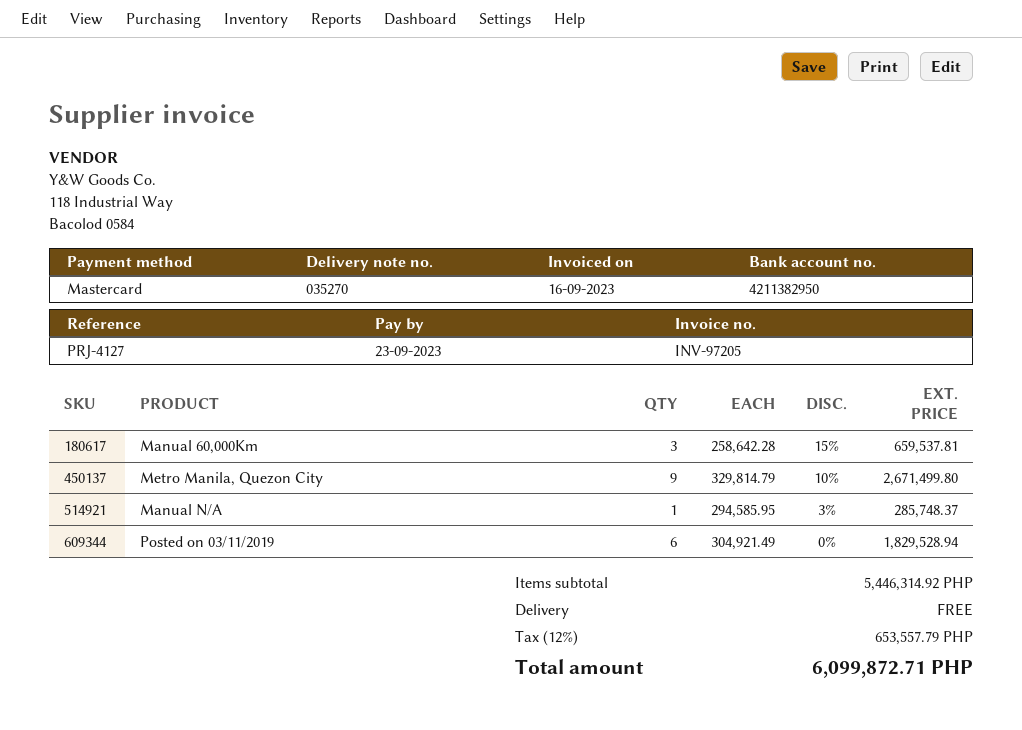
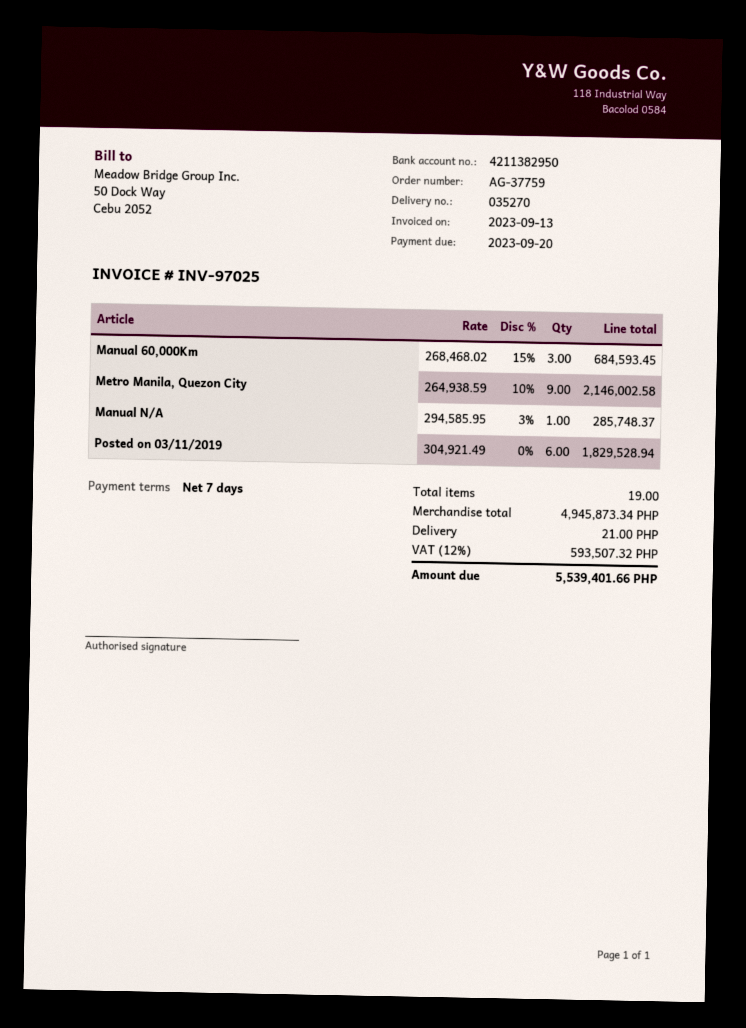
invoice number: INV-97205 -> INV-97025
invoice date: 2023-09-16 -> 2023-09-13
due date: 2023-09-23 -> 2023-09-20
Manual 60,000Km: 3 x 258642.28 - 15% = 659537.81 -> 3 x 268468.02 - 15% = 684593.45
Metro Manila, Quezon City: 9 x 329814.79 - 10% = 2671499.80 -> 9 x 264938.59 - 10% = 2146002.58
subtotal: 5446314.92 -> 4945873.34
shipping: 0.00 -> 21.00
tax: 12% = 653557.79 -> 12% = 593507.32
total: 6099872.71 -> 5539401.66

